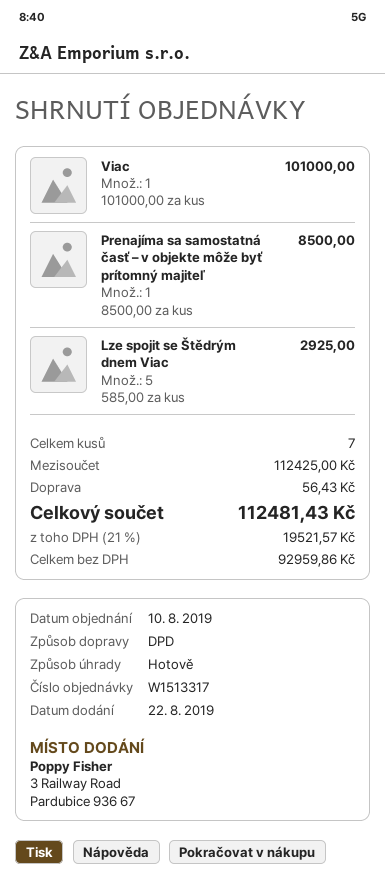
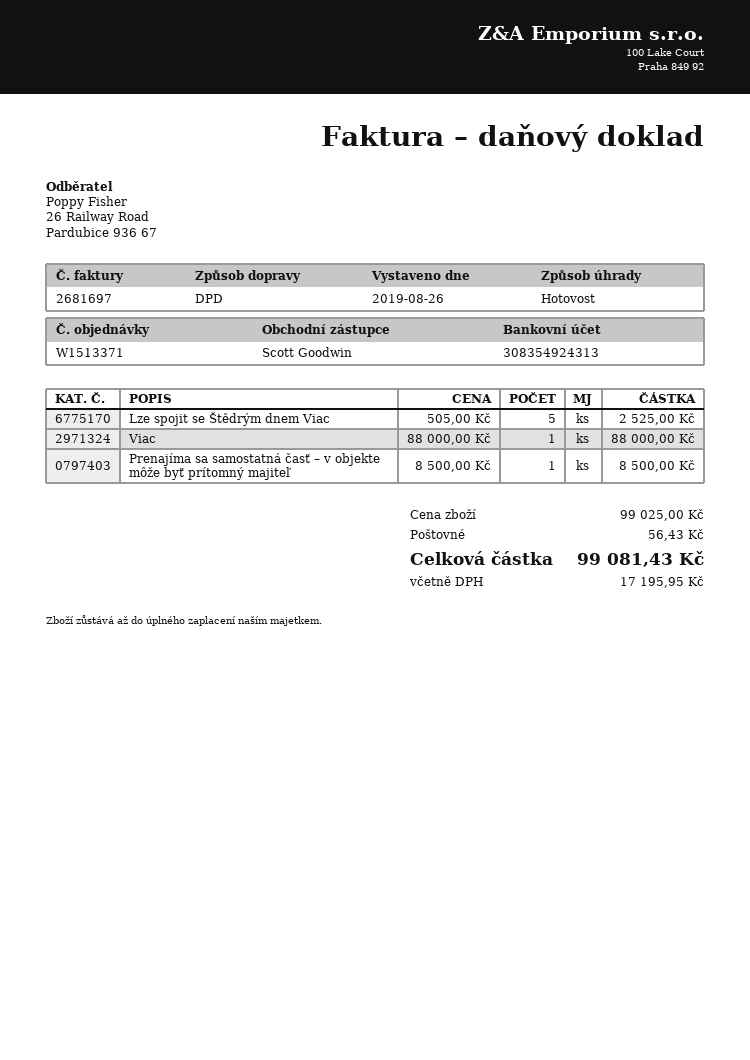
order number: W1513317 -> W1513371
Viac: 1 x 101000.00 = 101000.00 -> 1 x 88000.00 = 88000.00
Lze spojit se Štědrým dnem Viac: 5 x 585.00 = 2925.00 -> 5 x 505.00 = 2525.00
subtotal: 112425.00 -> 99025.00
tax: 19521.57 -> 17195.95
total: 112481.43 -> 99081.43

